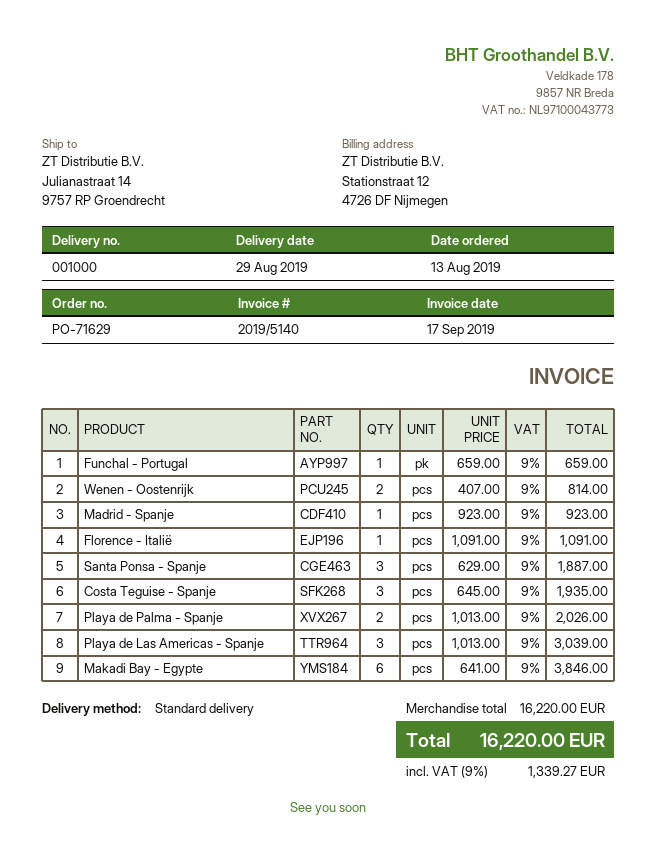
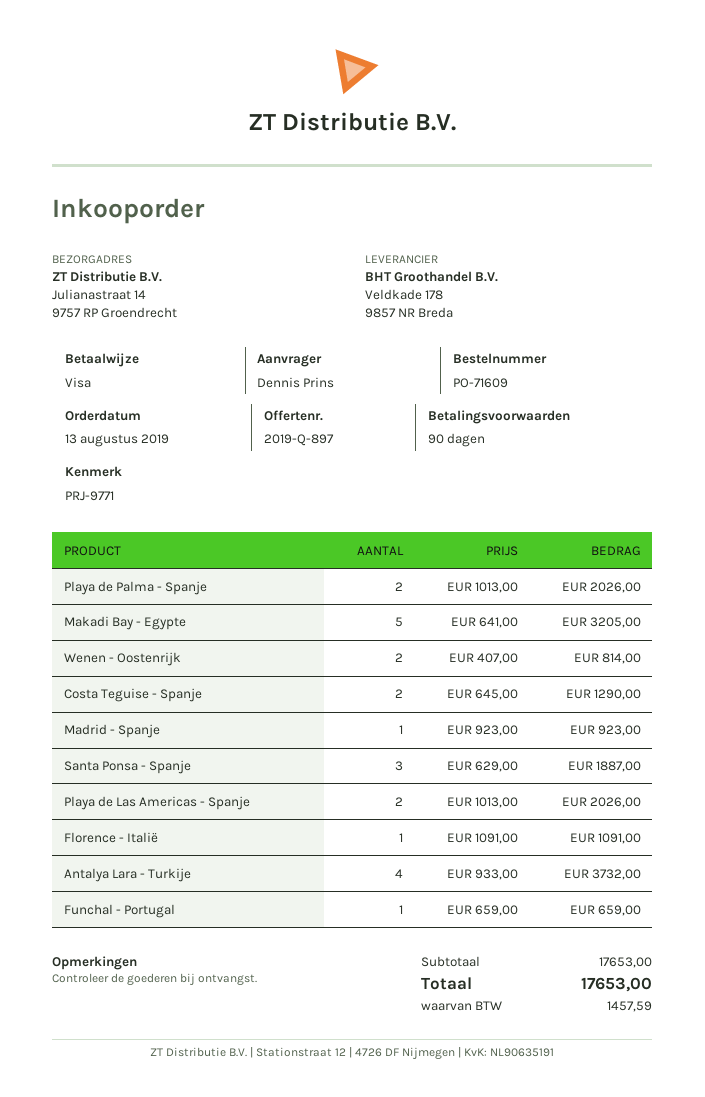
order number: PO-71629 -> PO-71609
Costa Teguise - Spanje: 3 x 645.00 = 1935.00 -> 2 x 645.00 = 1290.00
Playa de Las Americas - Spanje: 3 x 1013.00 = 3039.00 -> 2 x 1013.00 = 2026.00
Makadi Bay - Egypte: 6 x 641.00 = 3846.00 -> 5 x 641.00 = 3205.00
Antalya Lara - Turkije: none -> 4 x 933.00 = 3732.00
subtotal: 16220.00 -> 17653.00
tax: 1339.27 -> 1457.59
total: 16220.00 -> 17653.00

